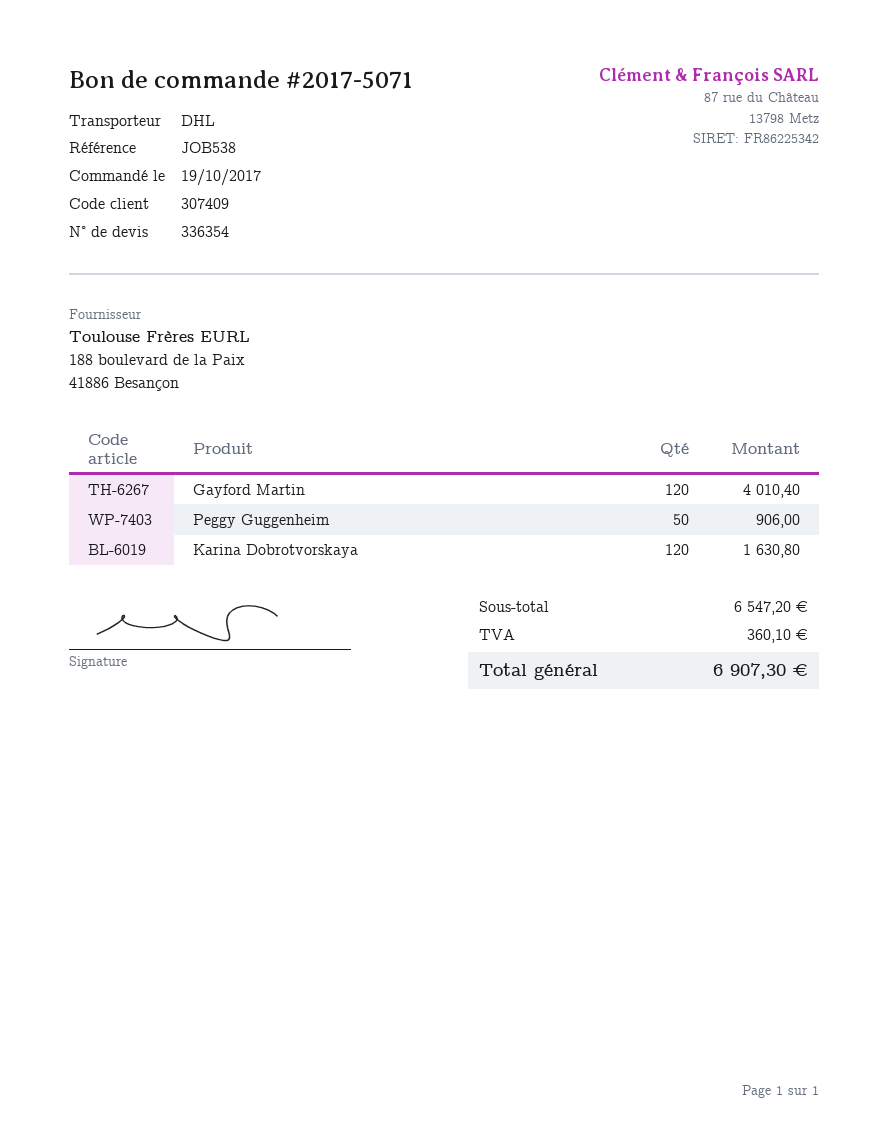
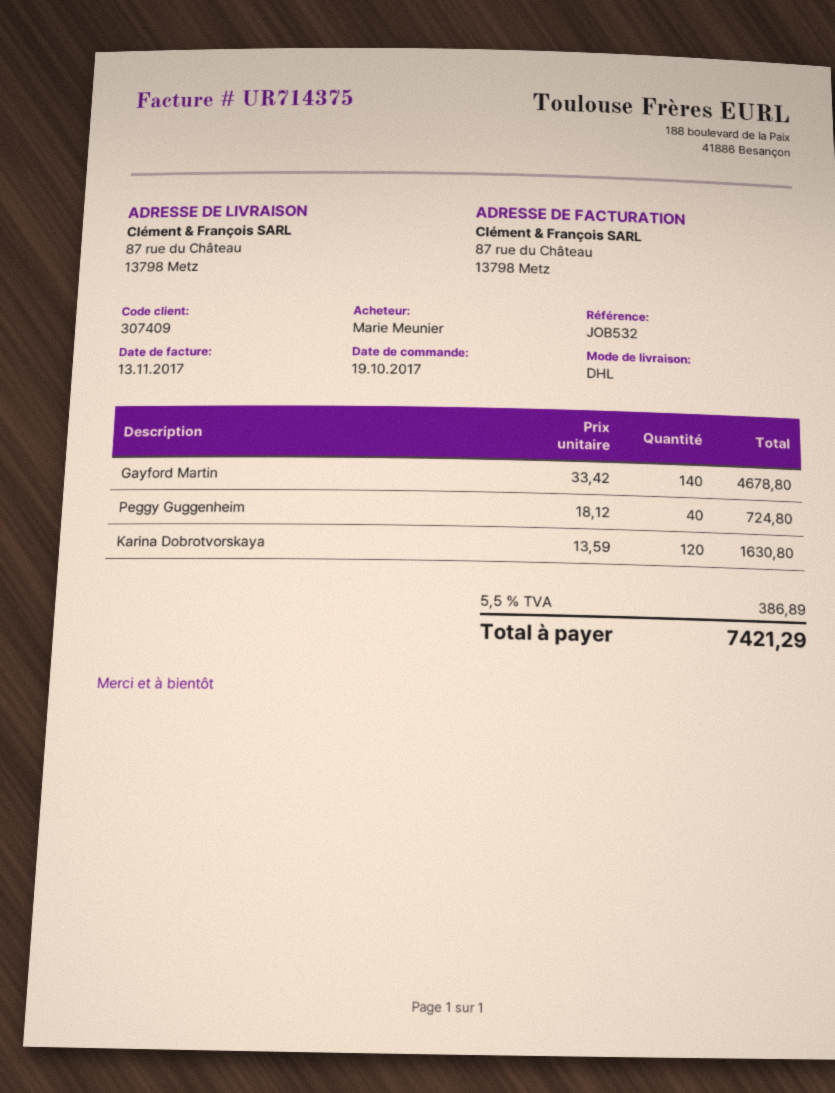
reference: JOB538 -> JOB532
Gayford Martin: 120 for 4010.40 -> 140 for 4678.80
Peggy Guggenheim: 50 for 906.00 -> 40 for 724.80
tax: 360.10 -> 386.89
total: 6907.30 -> 7421.29

